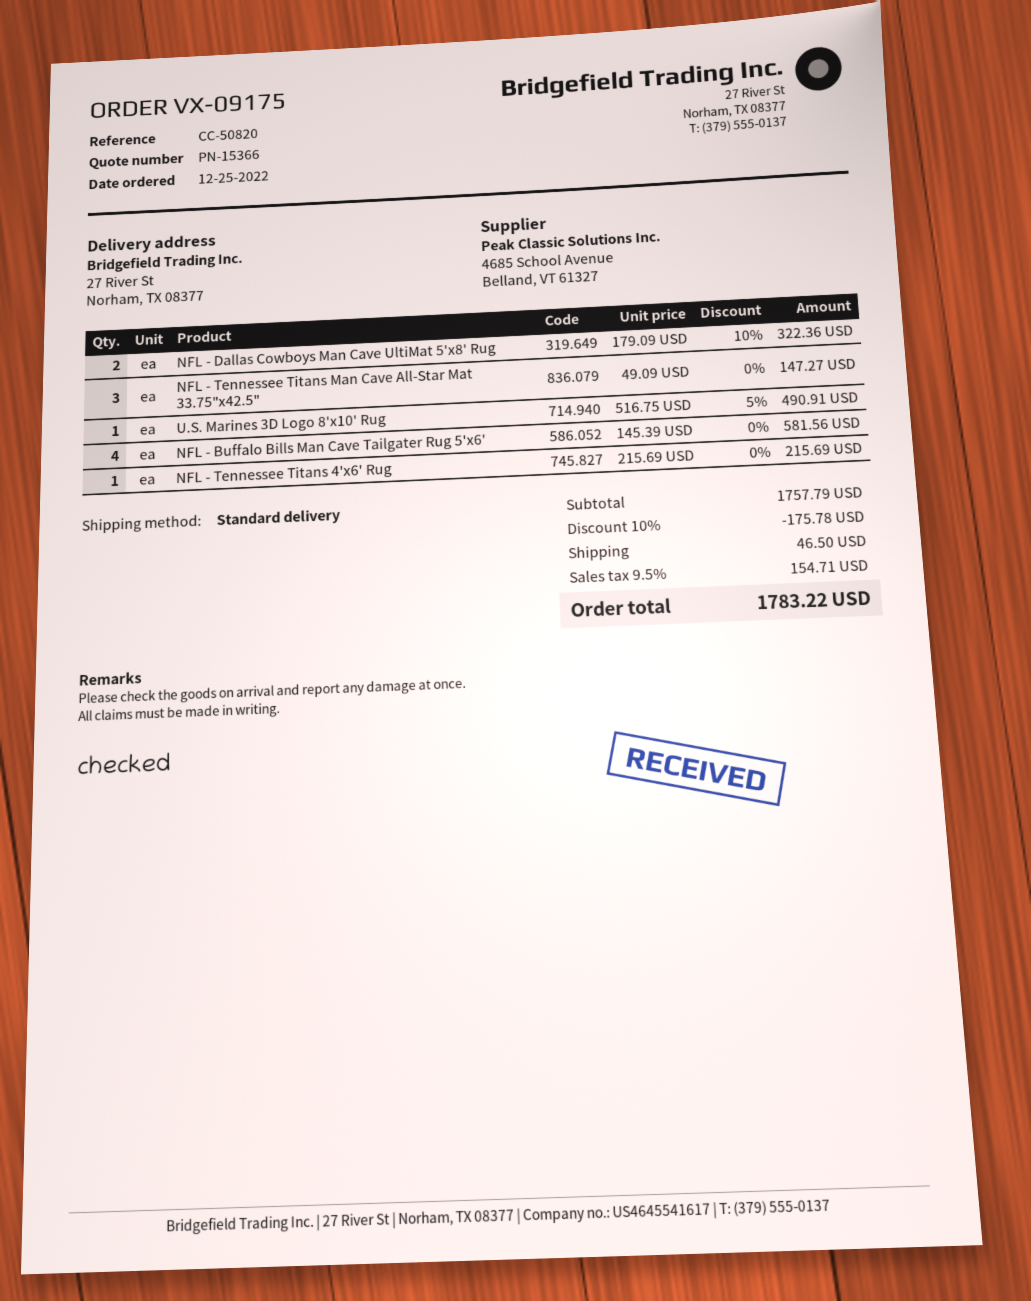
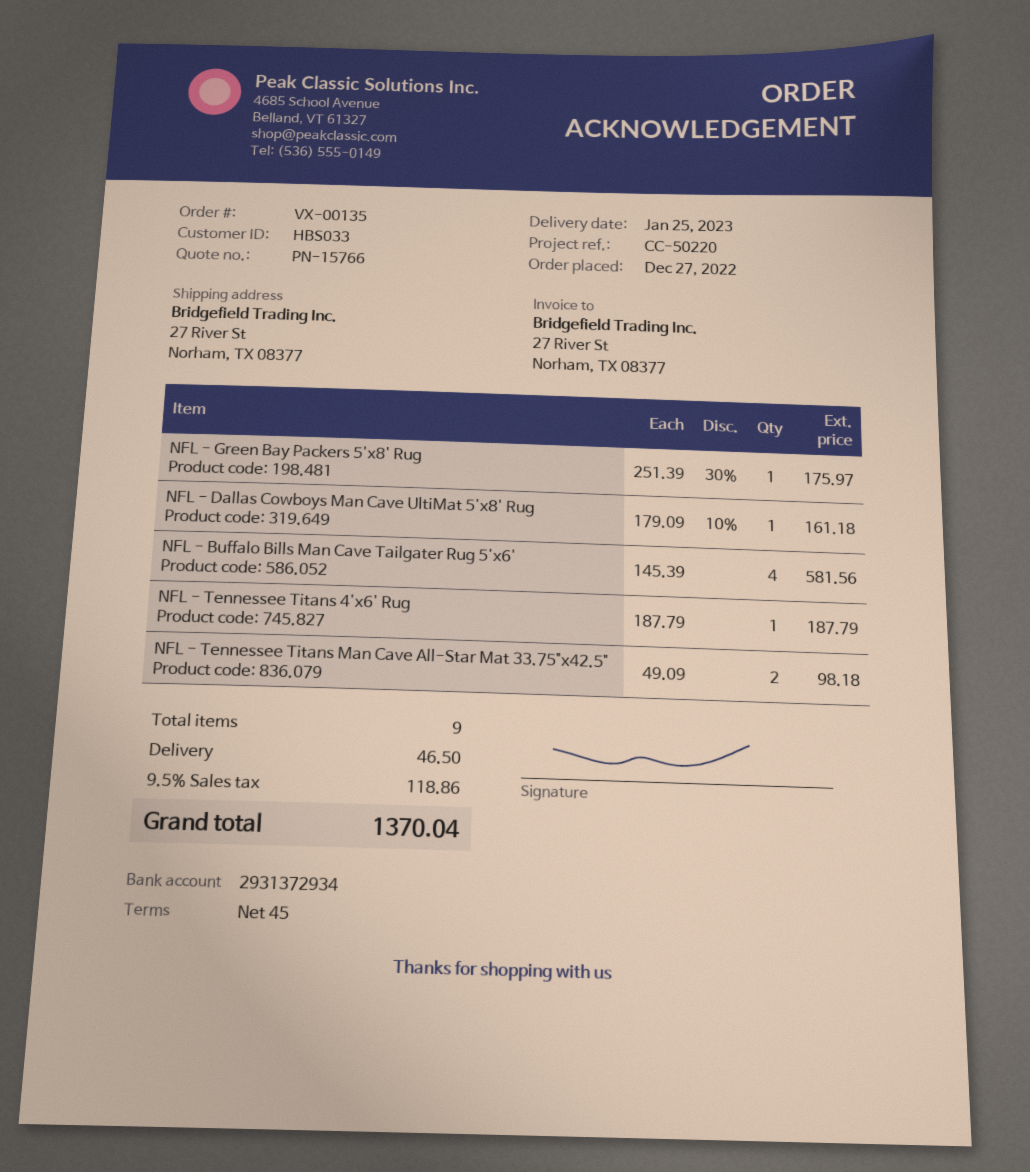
quote number: PN-15366 -> PN-15766
order number: VX-09175 -> VX-00135
order date: 2022-12-25 -> 2022-12-27
reference: CC-50820 -> CC-50220
NFL - Dallas Cowboys Man Cave UltiMat 5'x8' Rug: 2 x 179.09 - 10% = 322.36 -> 1 x 179.09 - 10% = 161.18
NFL - Tennessee Titans Man Cave All-Star Mat 33.75"x42.5": 3 x 49.09 = 147.27 -> 2 x 49.09 = 98.18
U.S. Marines 3D Logo 8'x10' Rug: 1 x 516.75 - 5% = 490.91 -> none
NFL - Tennessee Titans 4'x6' Rug: 1 x 215.69 = 215.69 -> 1 x 187.79 = 187.79
NFL - Green Bay Packers 5'x8' Rug: none -> 1 x 251.39 - 30% = 175.97
discount: 10% = 175.78 -> none
tax: 9.5% = 154.71 -> 9.5% = 118.86
total: 1783.22 -> 1370.04

